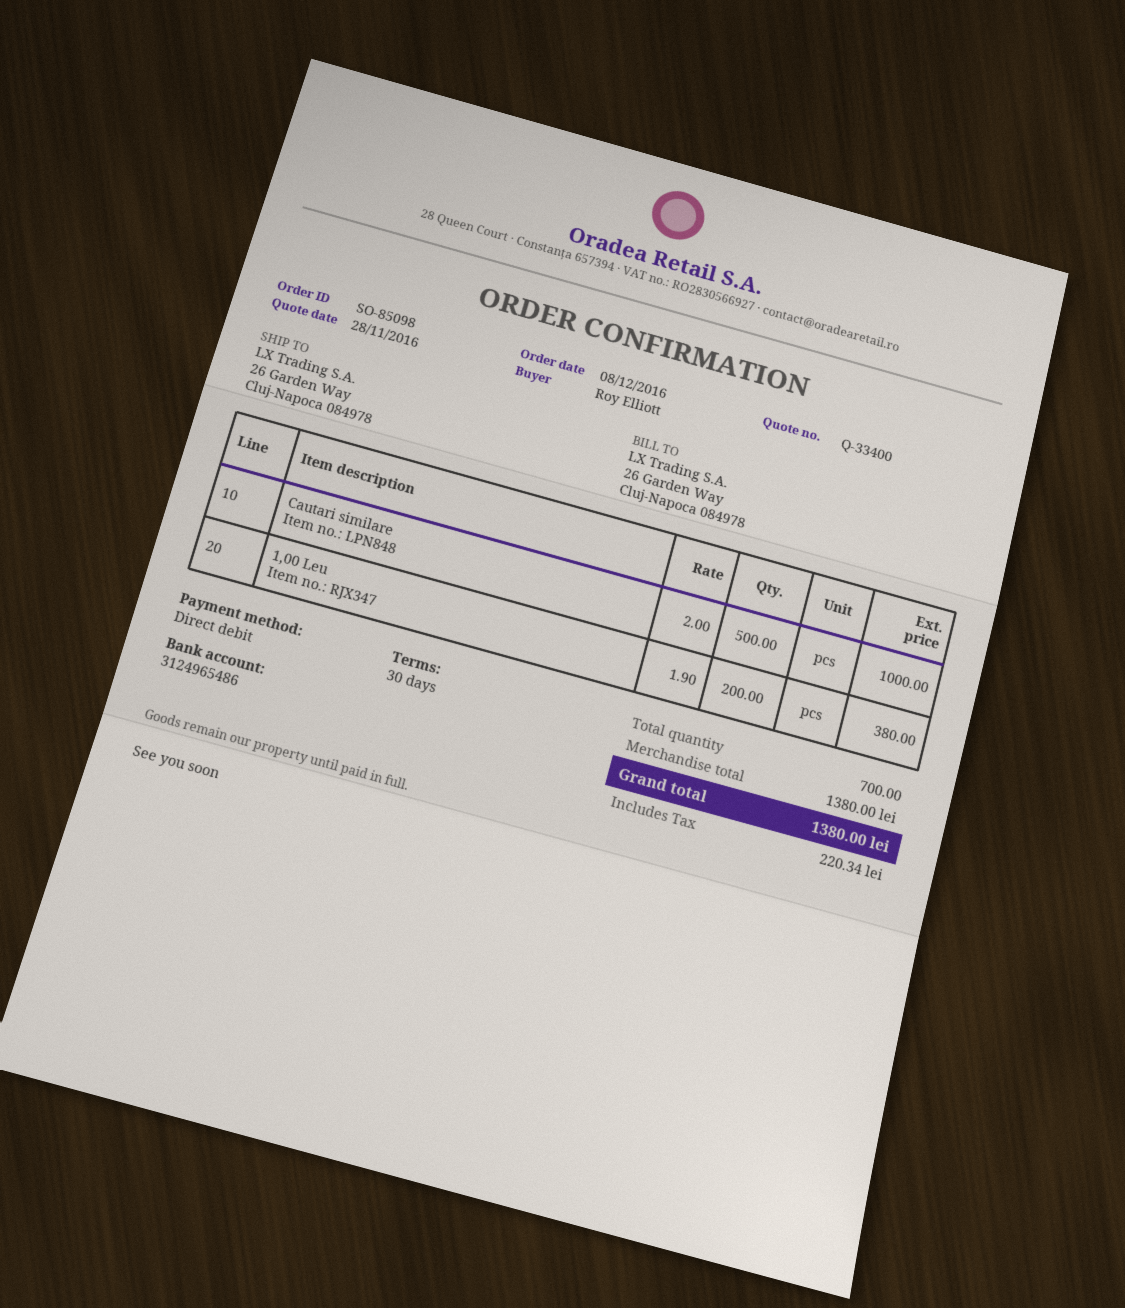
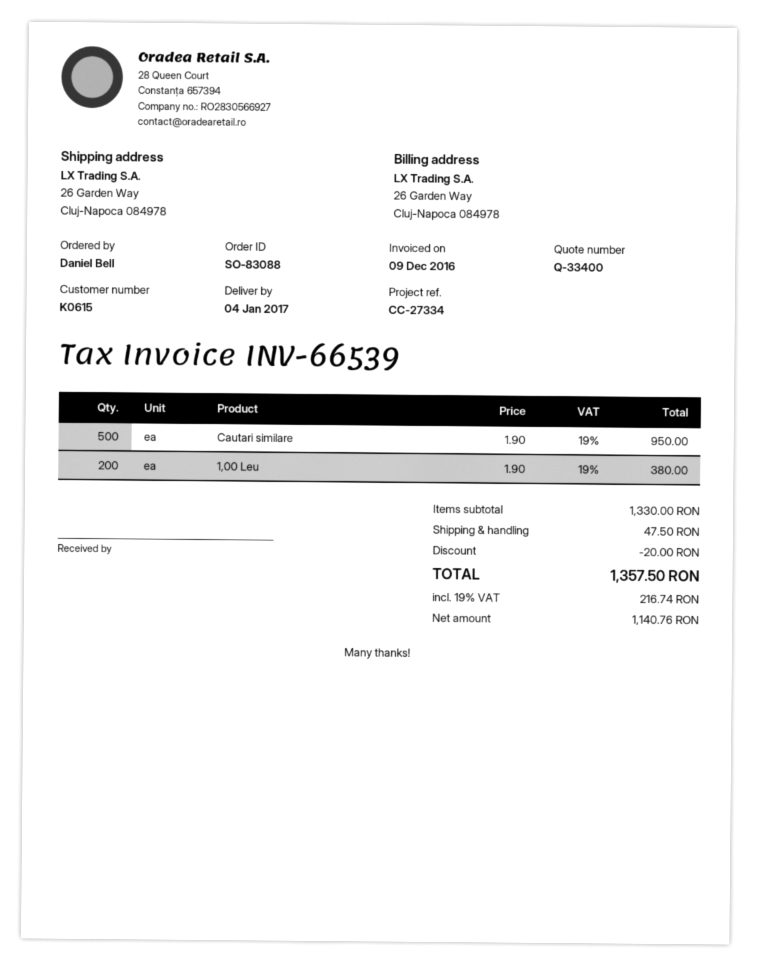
order number: SO-85098 -> SO-83088
ordered by: Roy Elliott -> Daniel Bell
Cautari similare: 500 x 2.00 = 1000.00 -> 500 x 1.90 = 950.00
subtotal: 1380.00 -> 1330.00
discount: none -> 20.00
shipping: none -> 47.50
tax: 220.34 -> 216.74
total: 1380.00 -> 1357.50

